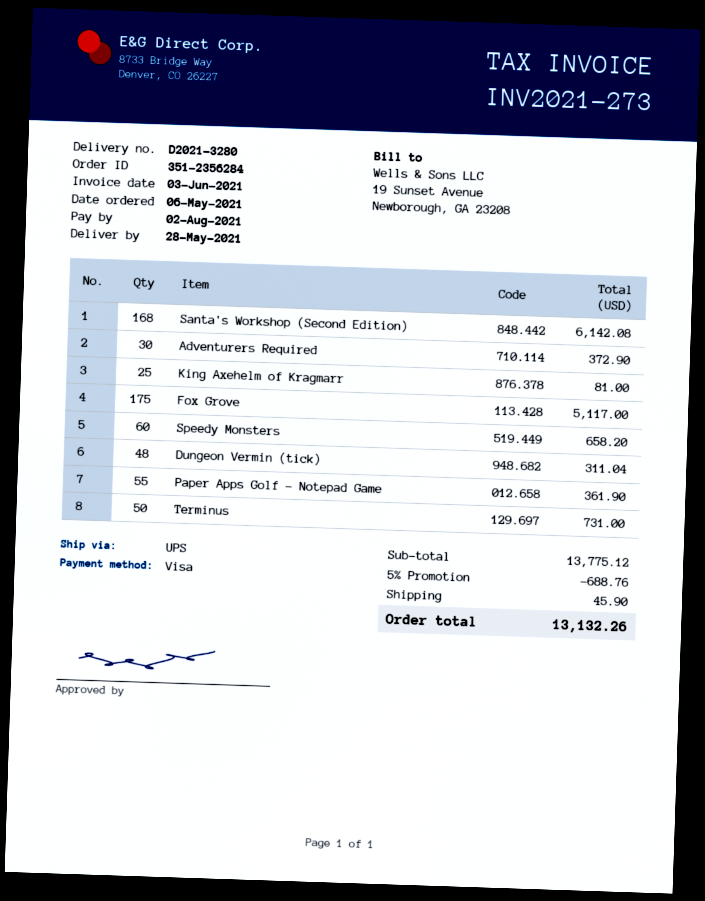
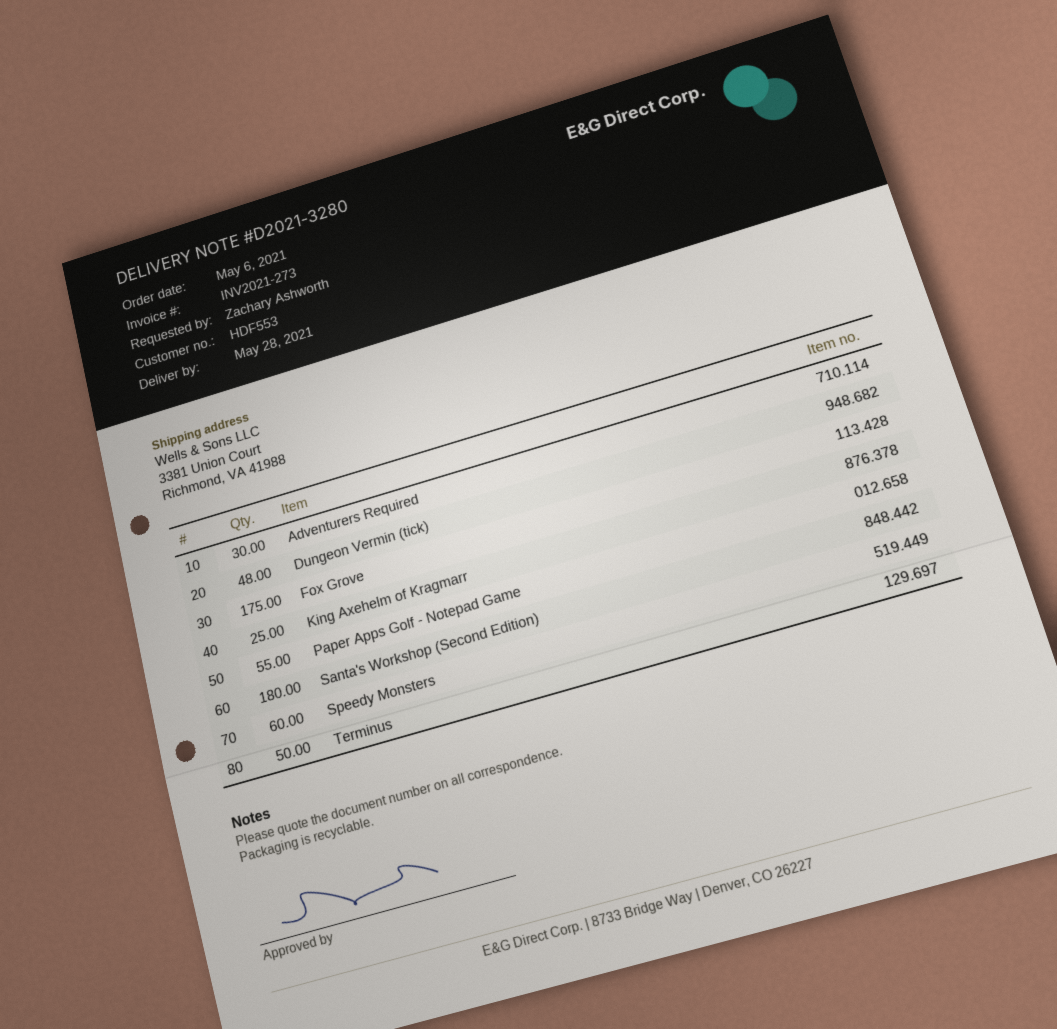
Santa's Workshop (Second Edition): 168 -> 180

